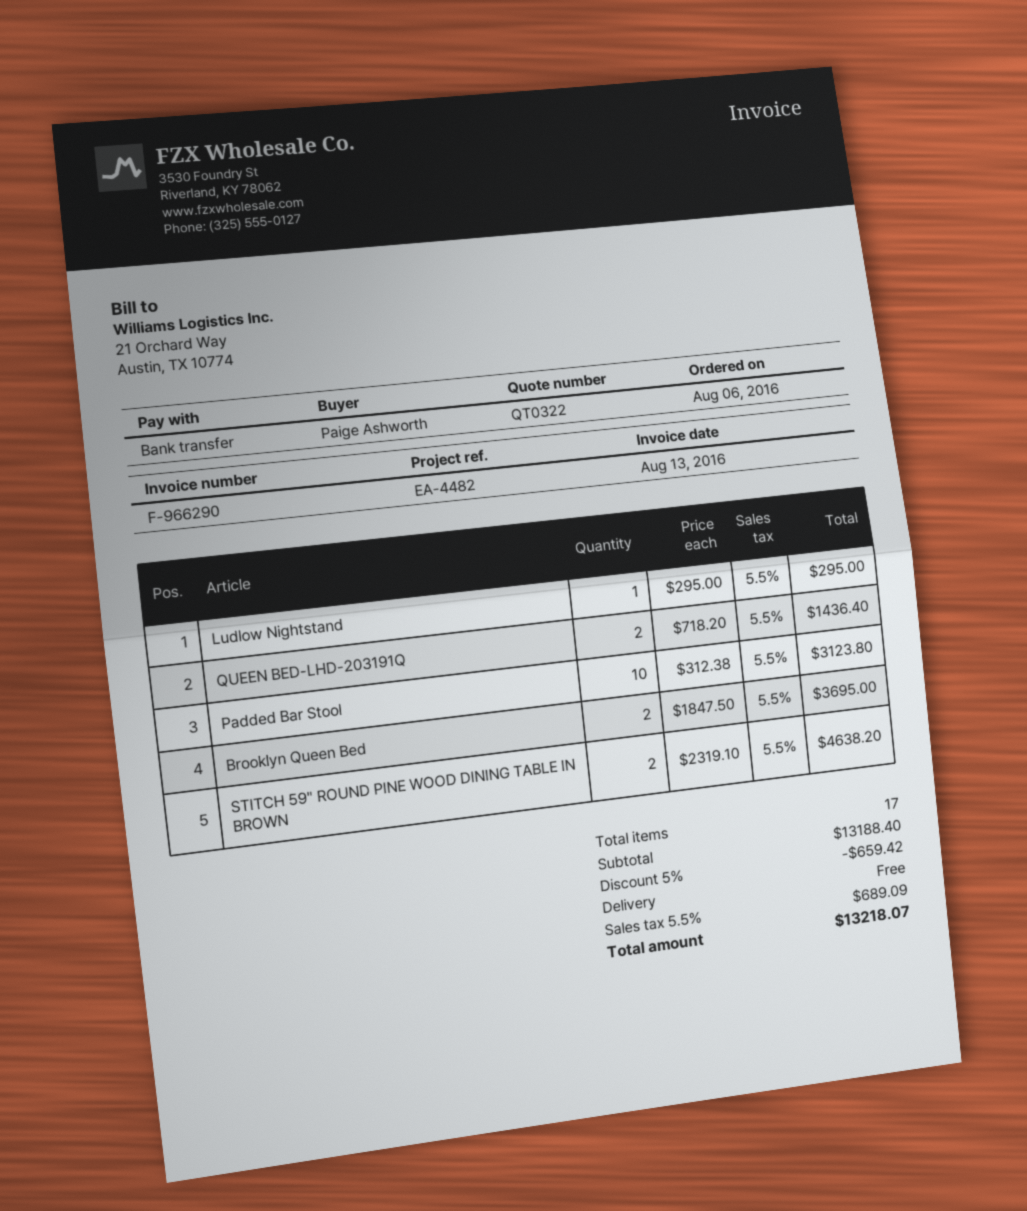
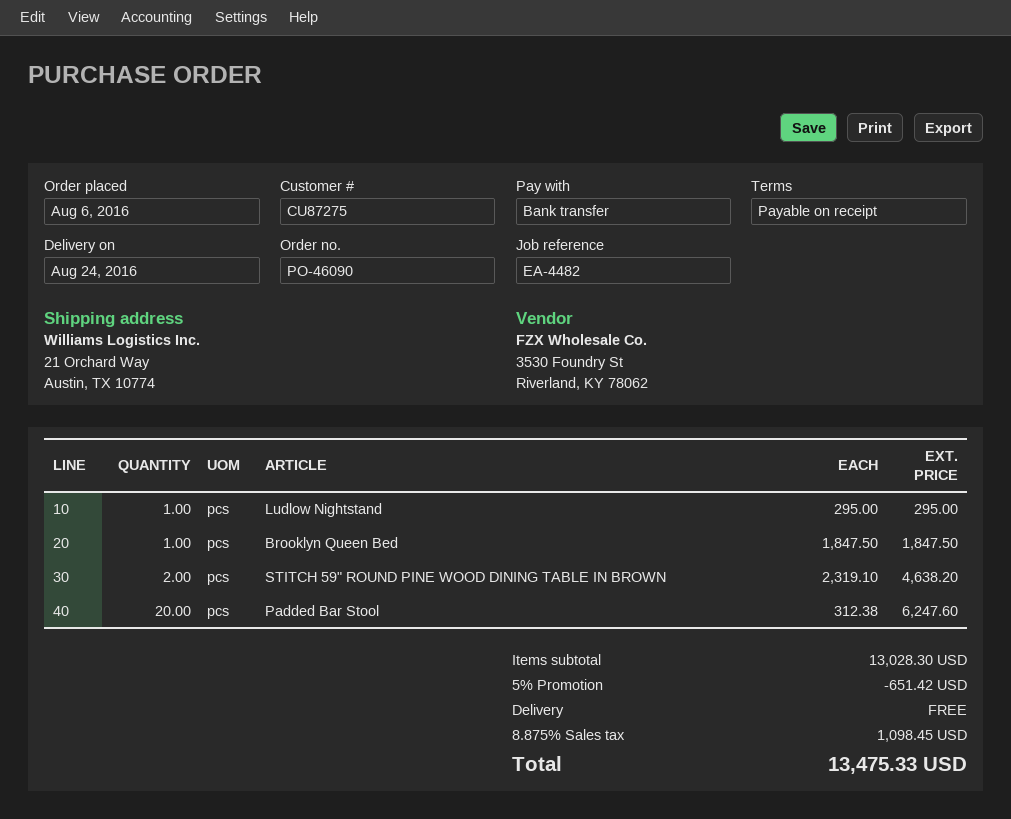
QUEEN BED-LHD-203191Q: 2 x 718.20 = 1436.40 -> none
Padded Bar Stool: 10 x 312.38 = 3123.80 -> 20 x 312.38 = 6247.60
Brooklyn Queen Bed: 2 x 1847.50 = 3695.00 -> 1 x 1847.50 = 1847.50
subtotal: 13188.40 -> 13028.30
discount: 5% = 659.42 -> 5% = 651.42
tax: 5.5% = 689.09 -> 8.875% = 1098.45
total: 13218.07 -> 13475.33

